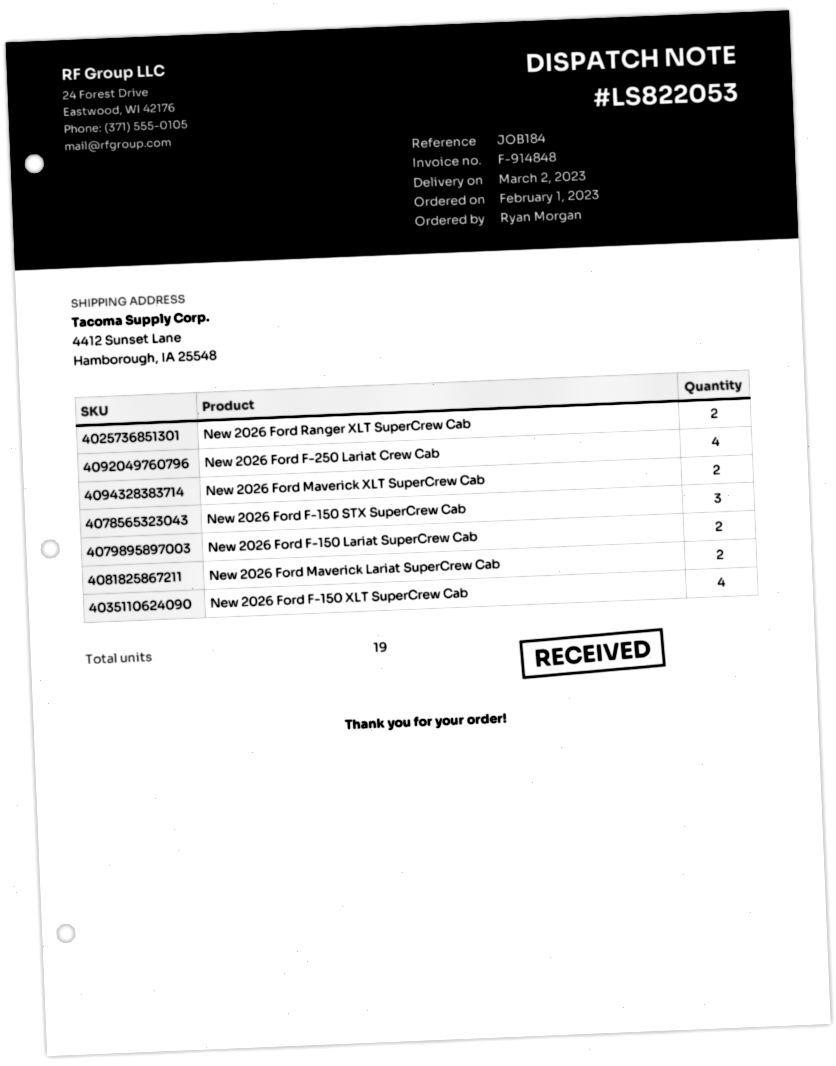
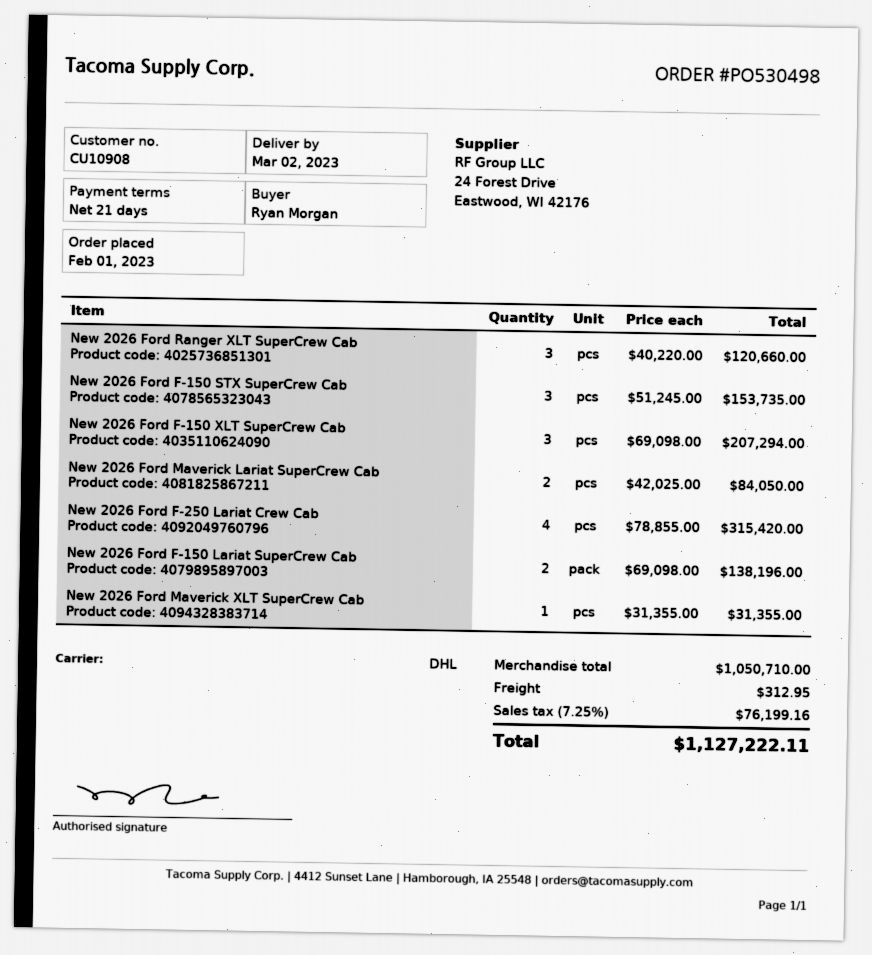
New 2026 Ford Ranger XLT SuperCrew Cab: 2 -> 3
New 2026 Ford Maverick XLT SuperCrew Cab: 2 -> 1
New 2026 Ford F-150 XLT SuperCrew Cab: 4 -> 3

